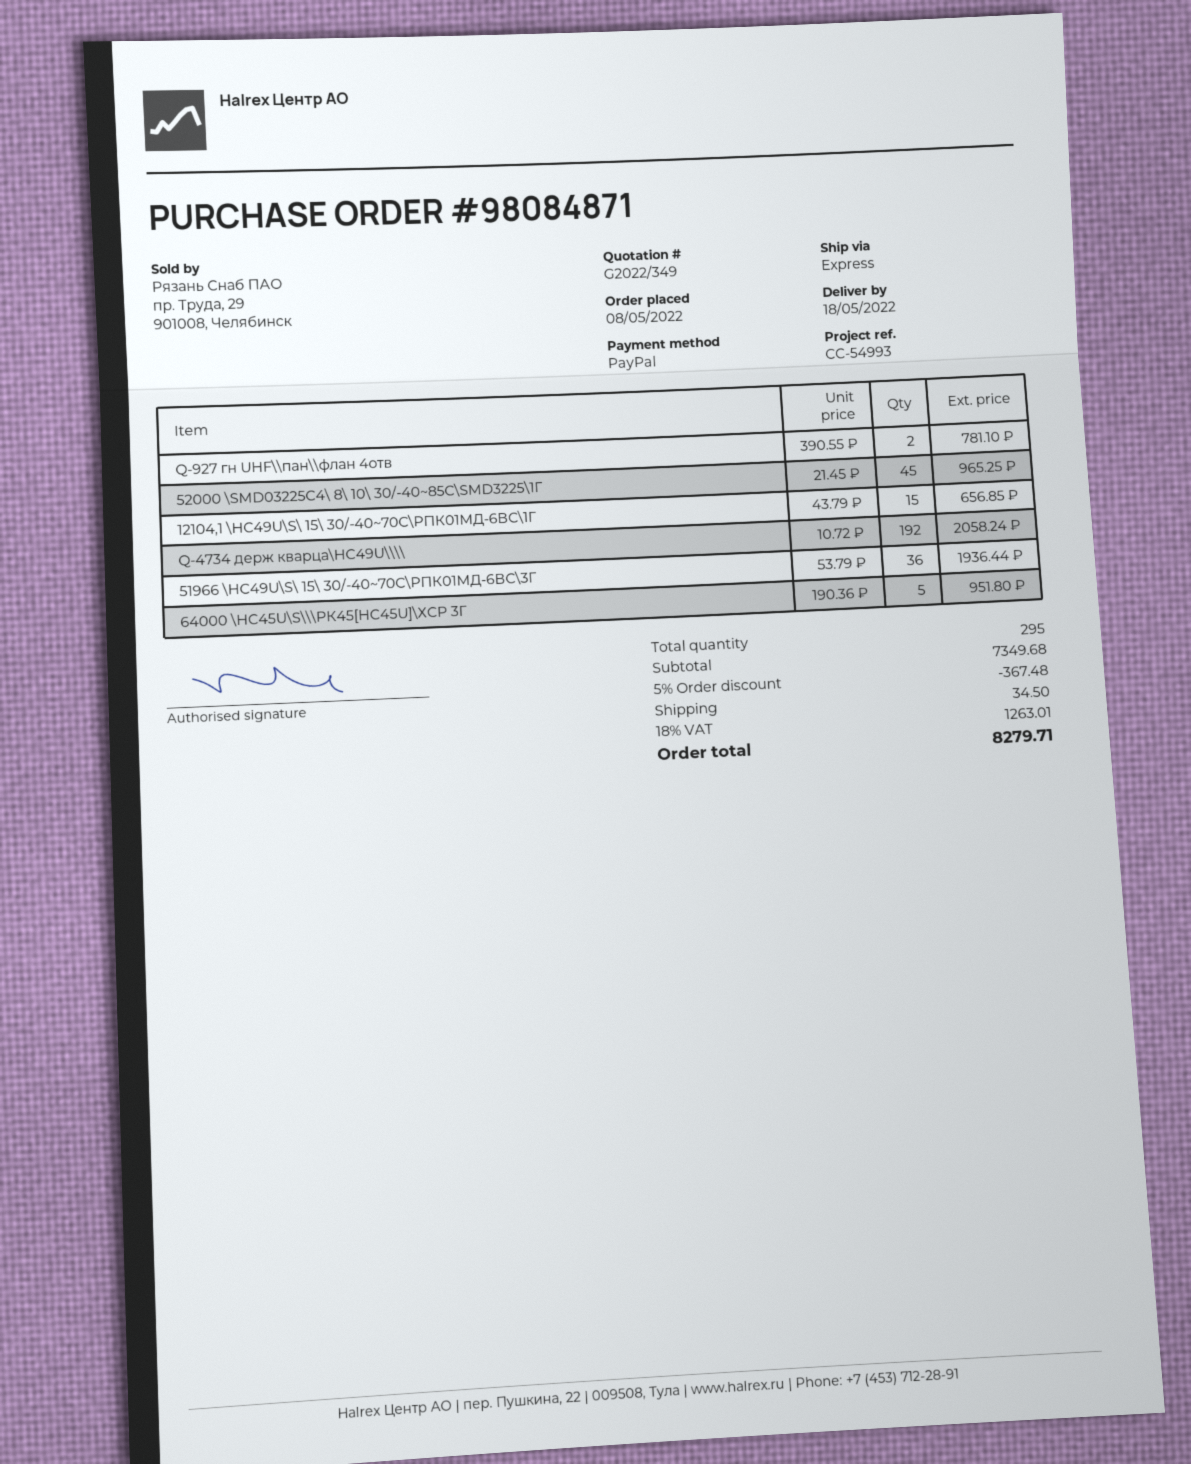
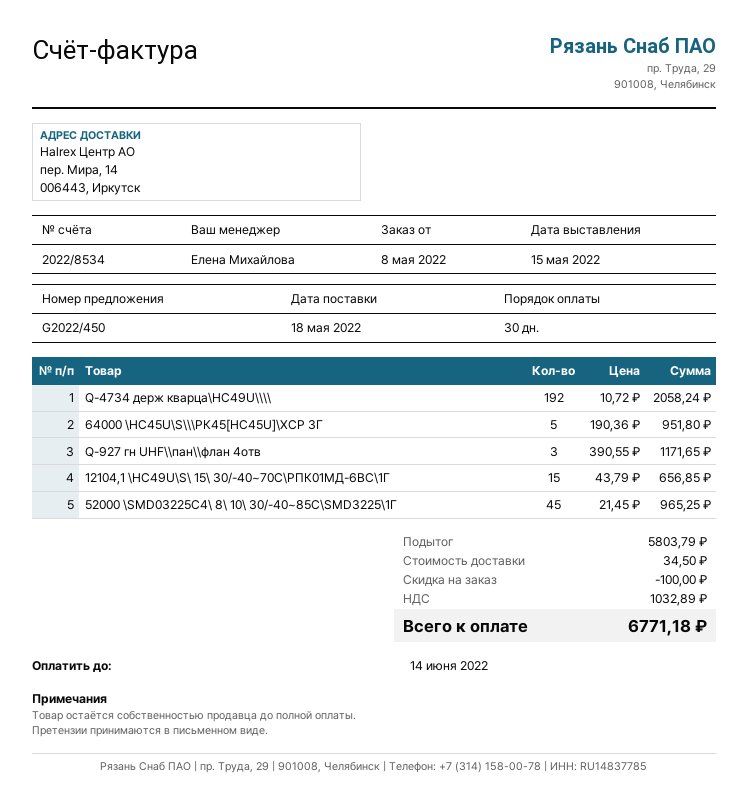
quote number: G2022/349 -> G2022/450
Q-927 гн UHF\\пан\\флан 4отв: 2 x 390.55 = 781.10 -> 3 x 390.55 = 1171.65
51966 \HC49U\S\ 15\ 30/-40~70C\РПК01МД-6ВС\3Г: 36 x 53.79 = 1936.44 -> none
subtotal: 7349.68 -> 5803.79
discount: 367.48 -> 100.00
tax: 1263.01 -> 1032.89
total: 8279.71 -> 6771.18

